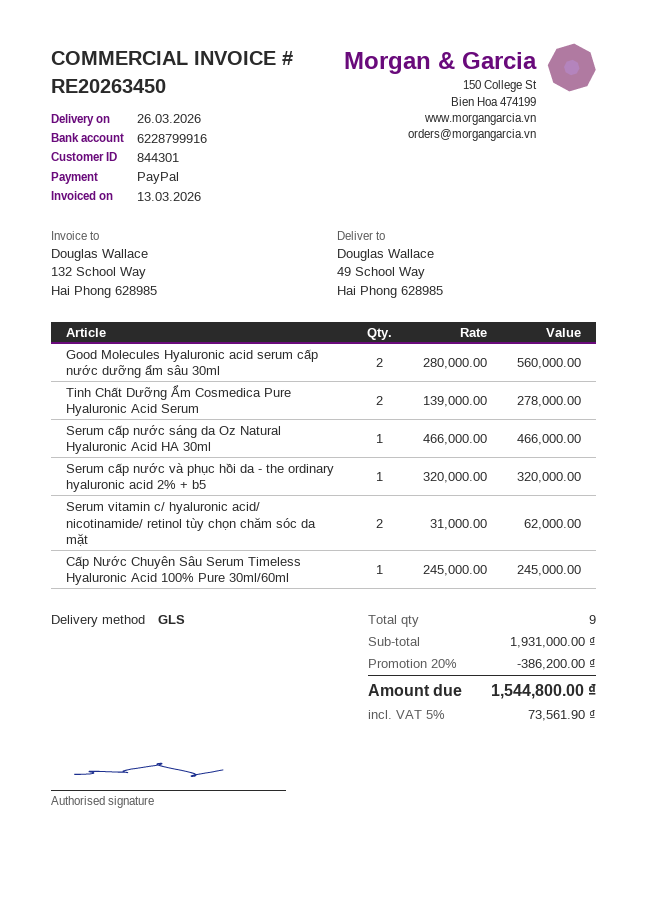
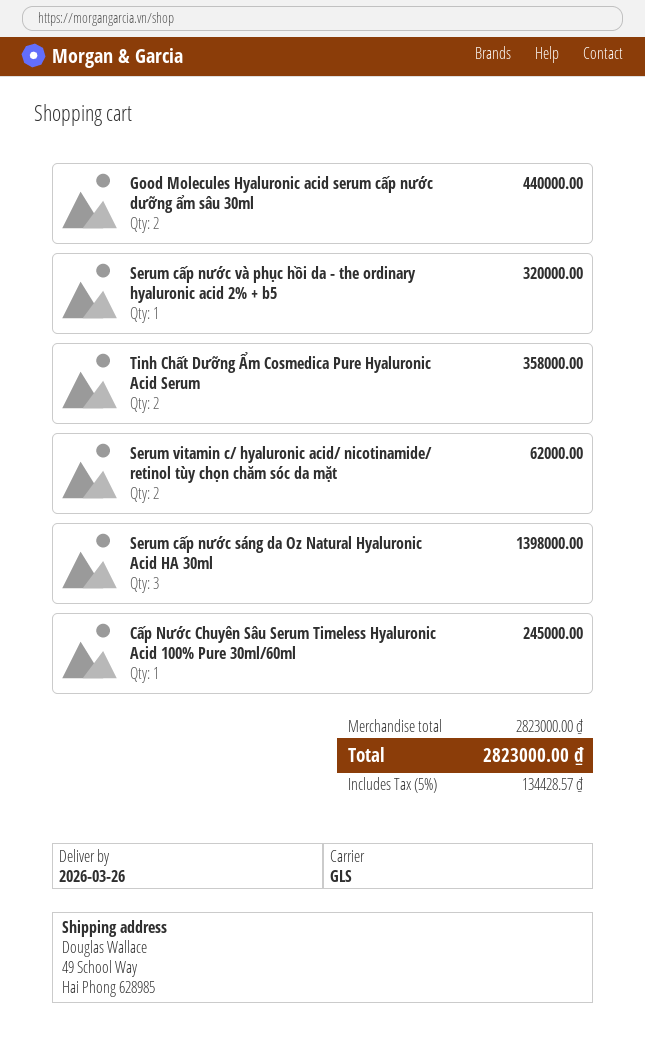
Good Molecules Hyaluronic acid serum cấp nước dưỡng ẩm sâu 30ml: 2 for 560000.00 -> 2 for 440000.00
Tinh Chất Dưỡng Ẩm Cosmedica Pure Hyaluronic Acid Serum: 2 for 278000.00 -> 2 for 358000.00
Serum cấp nước sáng da Oz Natural Hyaluronic Acid HA 30ml: 1 for 466000.00 -> 3 for 1398000.00
subtotal: 1931000.00 -> 2823000.00
discount: 20% = 386200.00 -> none
tax: 5% = 73561.90 -> 5% = 134428.57
total: 1544800.00 -> 2823000.00

